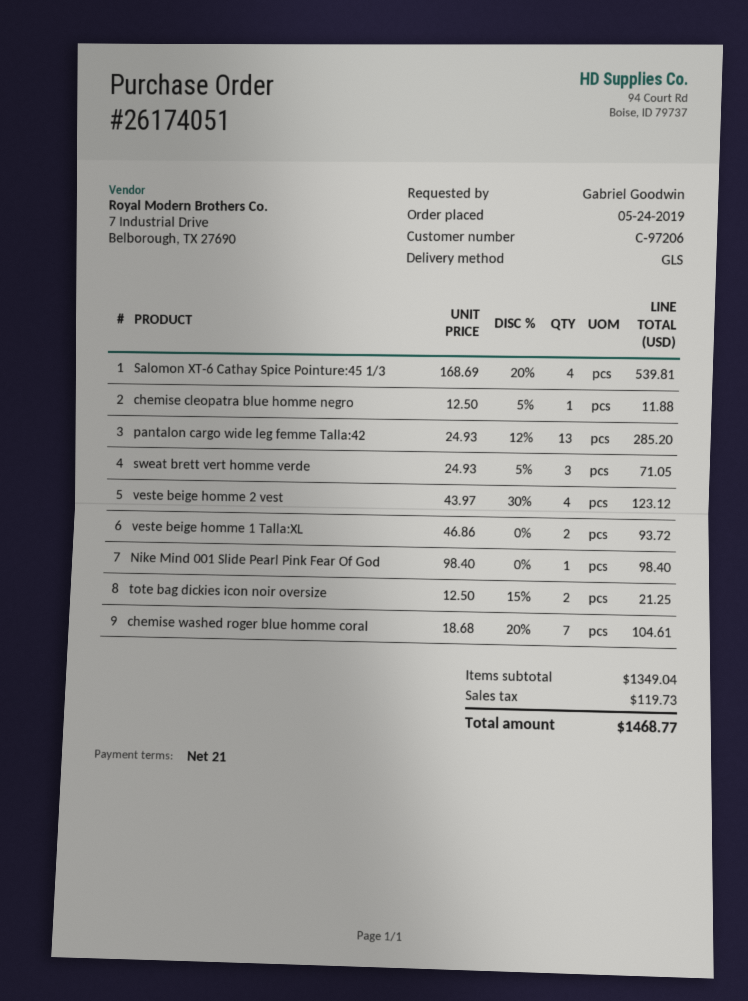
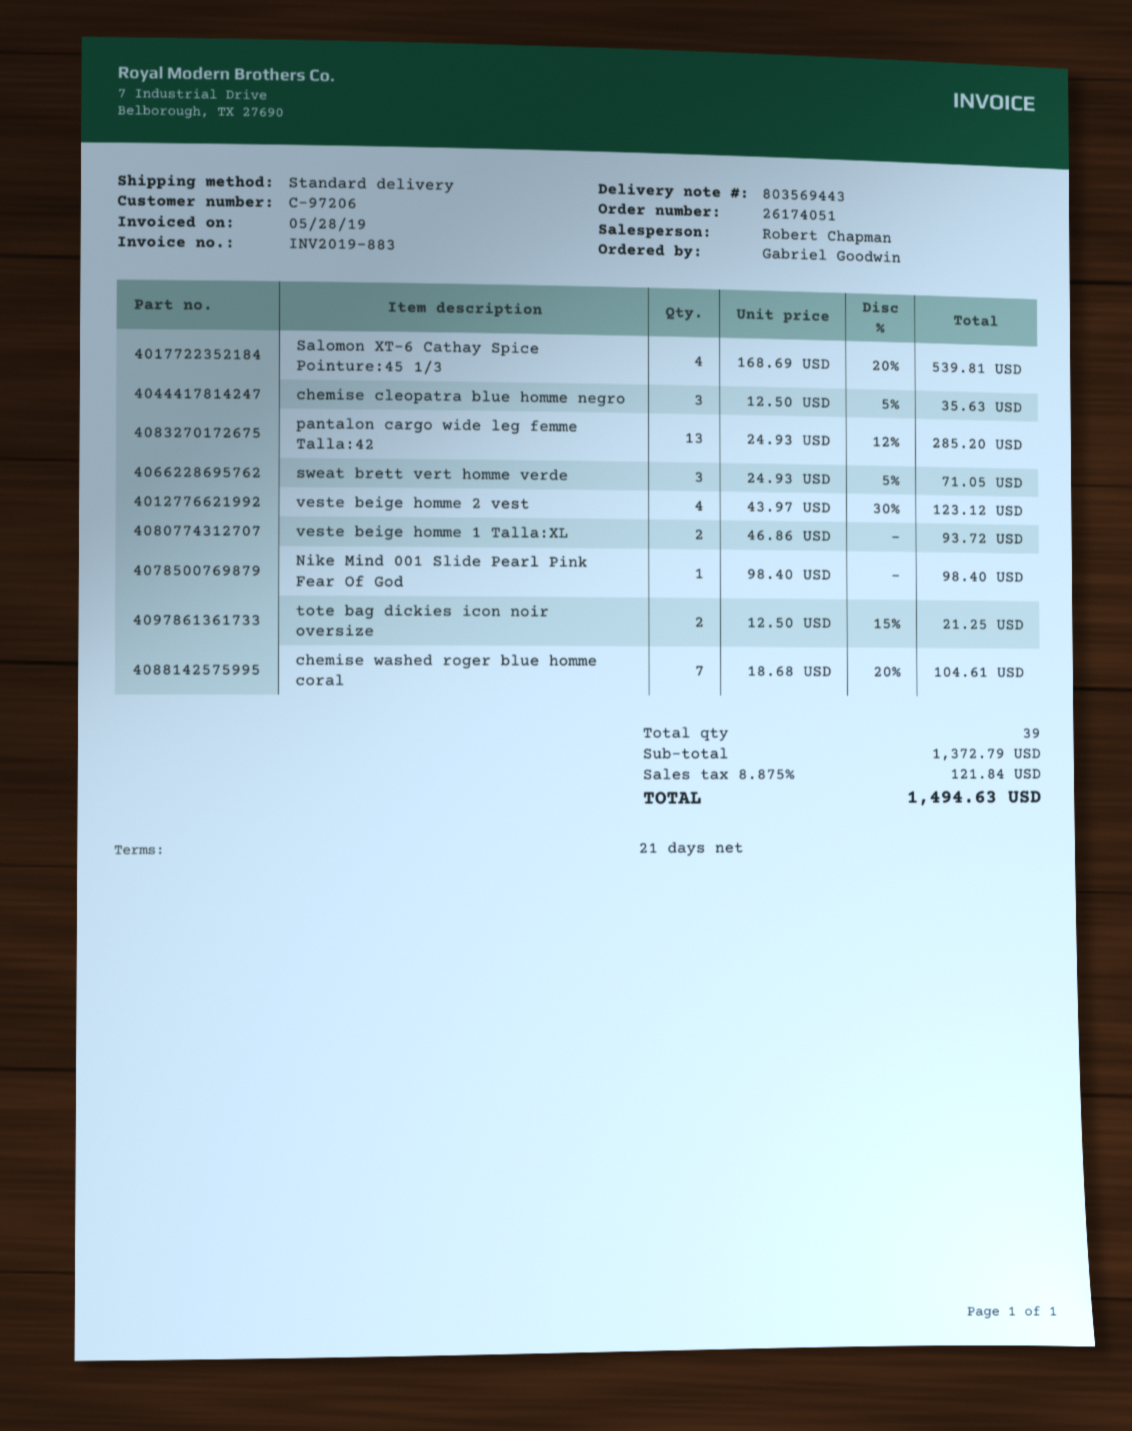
shipping method: GLS -> standard
chemise cleopatra blue homme negro: 1 x 12.50 - 5% = 11.88 -> 3 x 12.50 - 5% = 35.63
subtotal: 1349.04 -> 1372.79
tax: 119.73 -> 121.84
total: 1468.77 -> 1494.63

